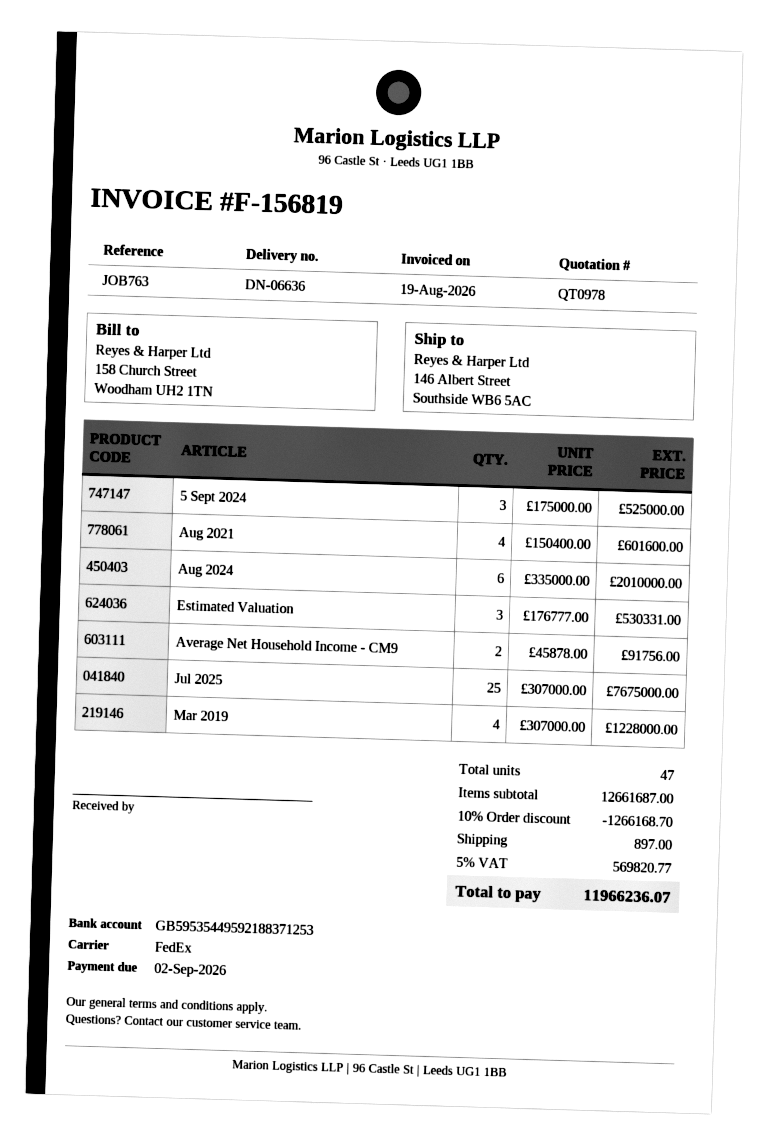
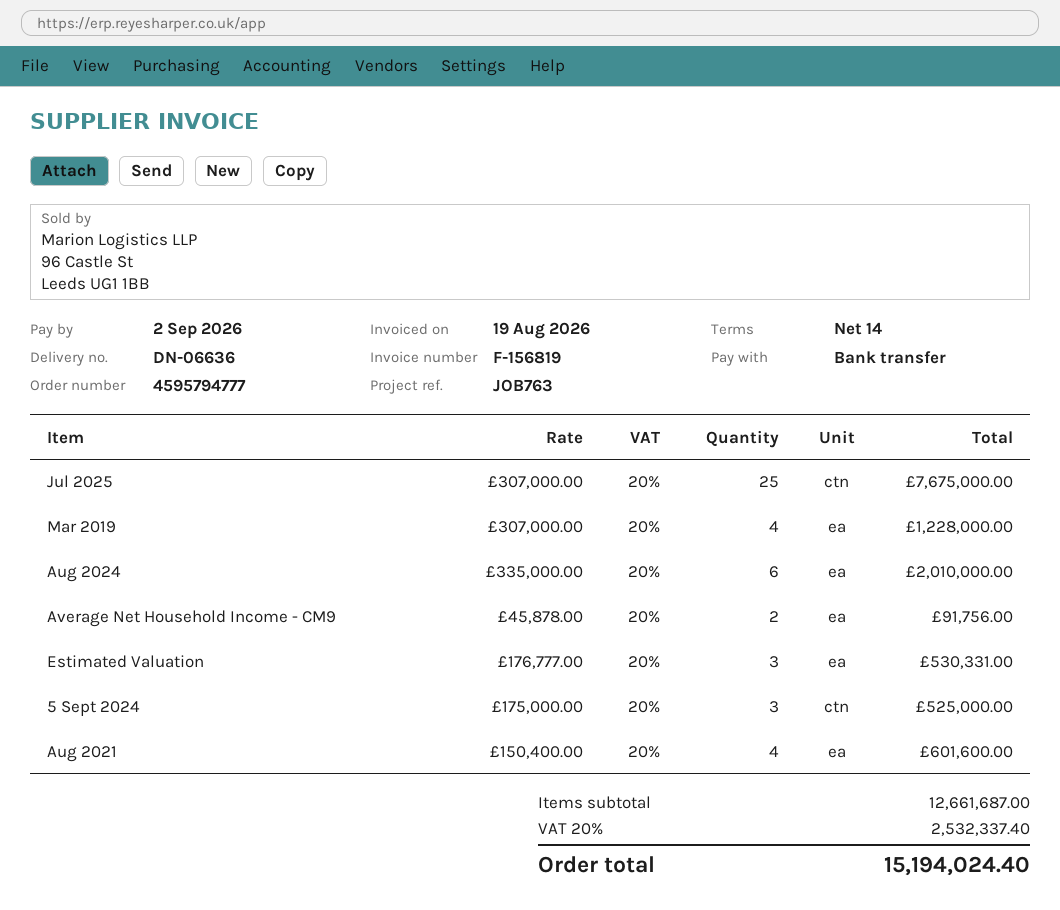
discount: 10% = 1266168.70 -> none
shipping: 897.00 -> none
tax: 5% = 569820.77 -> 20% = 2532337.40
total: 11966236.07 -> 15194024.40

